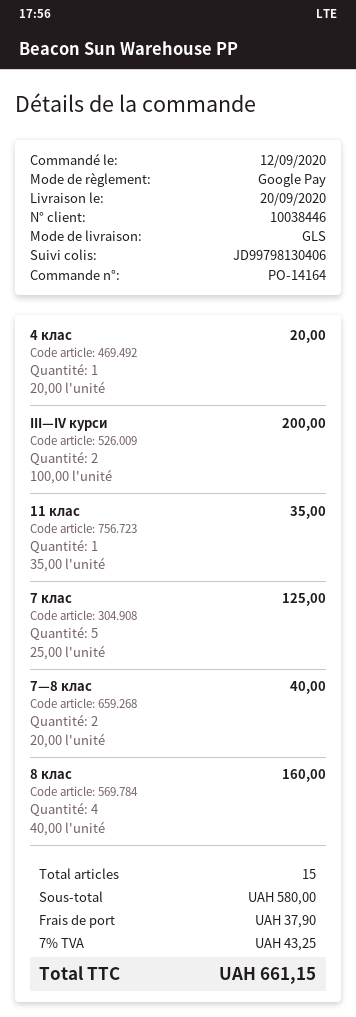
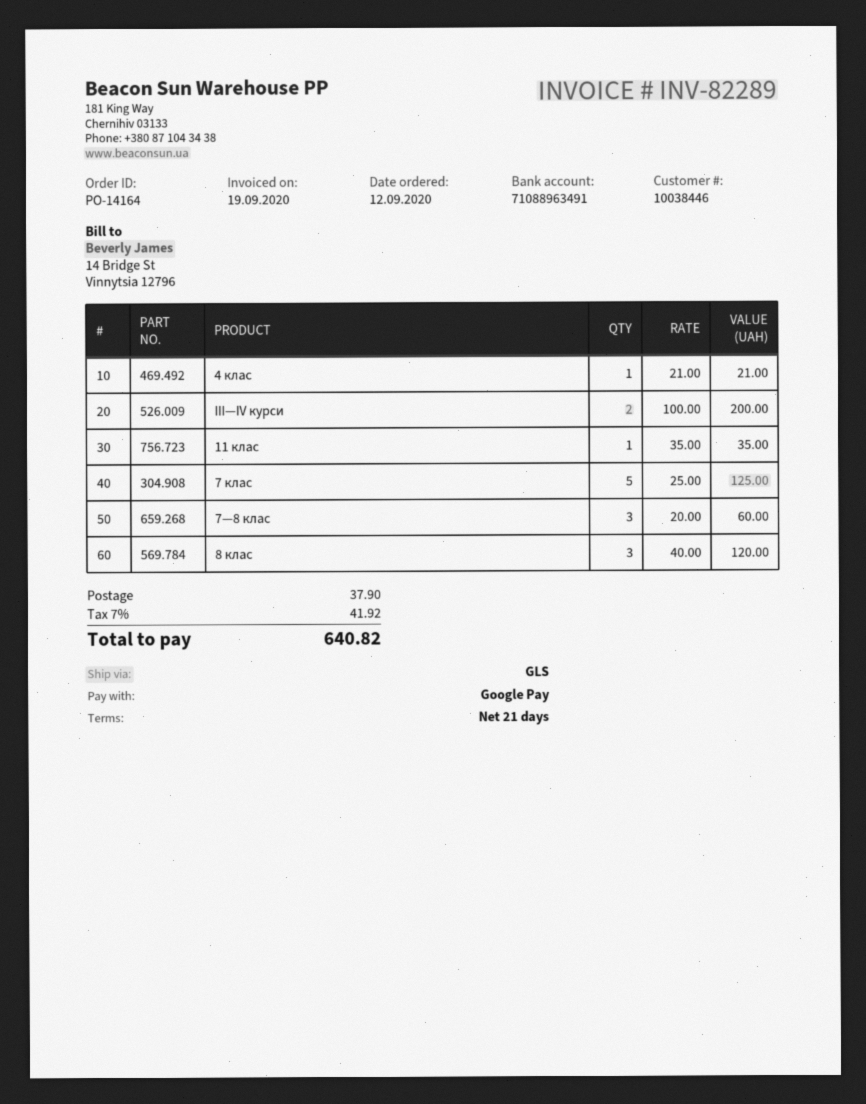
4 клас: 1 x 20.00 = 20.00 -> 1 x 21.00 = 21.00
7—8 клас: 2 x 20.00 = 40.00 -> 3 x 20.00 = 60.00
8 клас: 4 x 40.00 = 160.00 -> 3 x 40.00 = 120.00
tax: 7% = 43.25 -> 7% = 41.92
total: 661.15 -> 640.82

